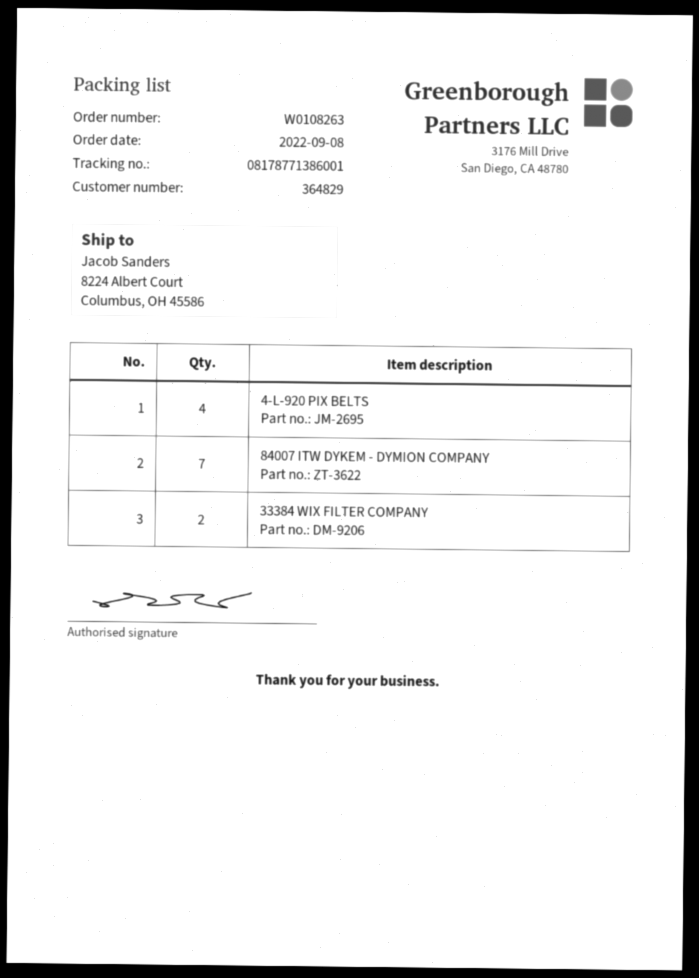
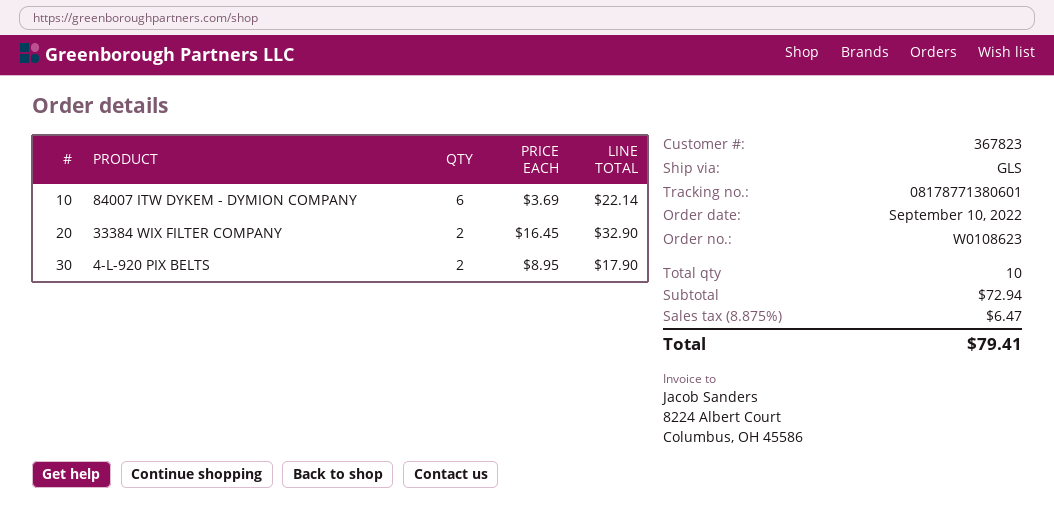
order number: W0108263 -> W0108623
order date: 2022-09-08 -> 2022-09-10
customer number: 364829 -> 367823
tracking number: 08178771386001 -> 08178771380601
4-L-920 PIX BELTS: 4 -> 2
84007 ITW DYKEM - DYMION COMPANY: 7 -> 6

